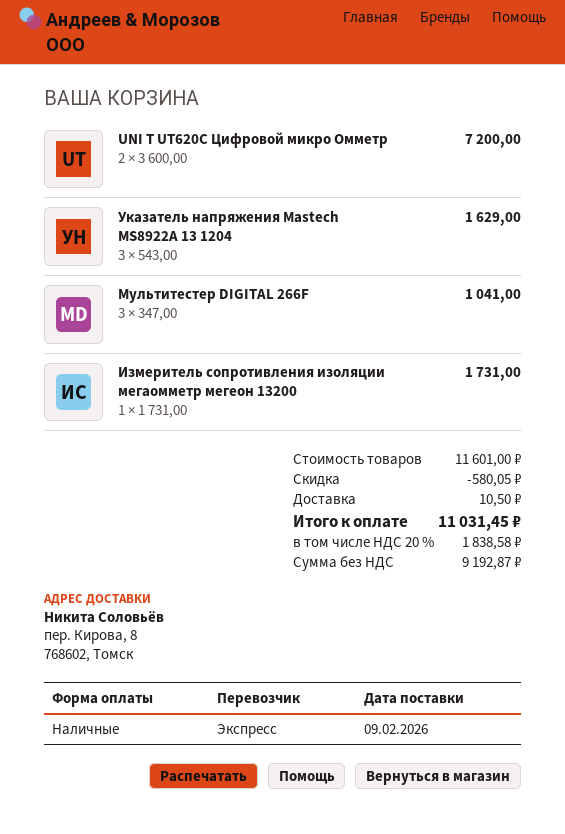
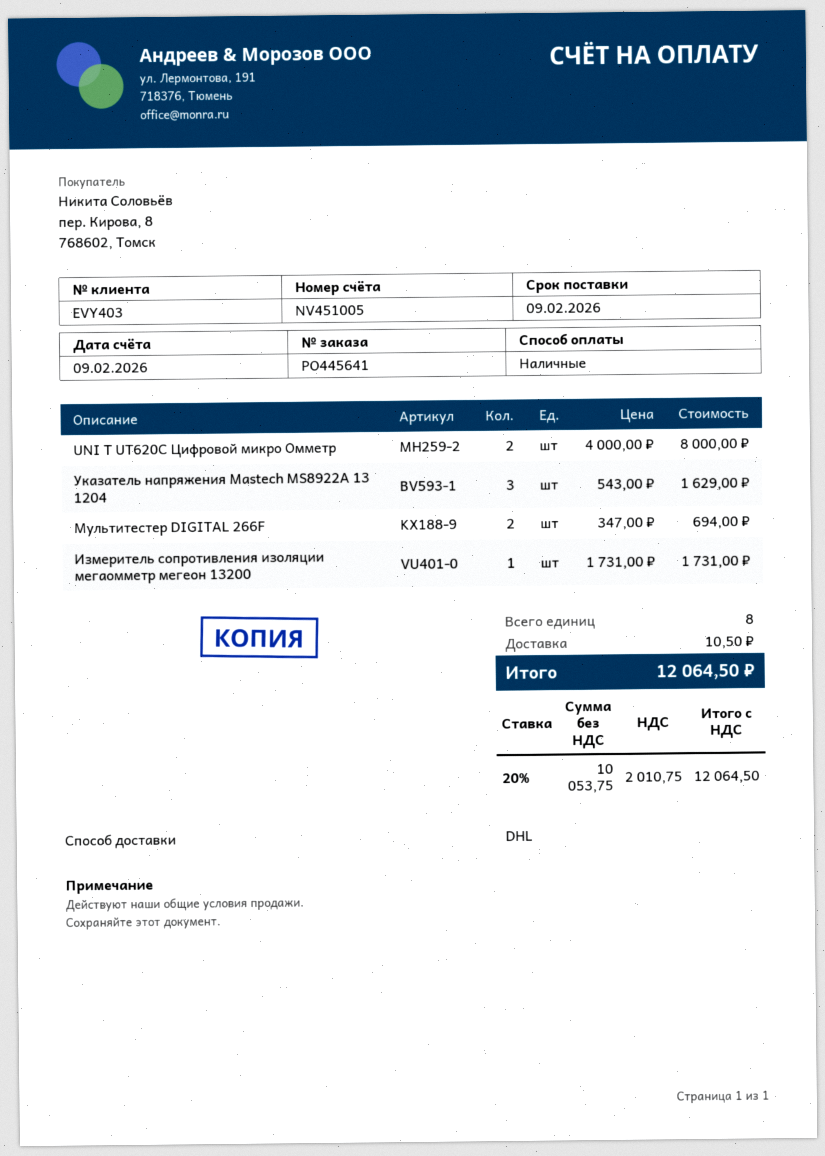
shipping method: express -> DHL
UNI T UT620C Цифровой микро Омметр: 2 x 3600.00 = 7200.00 -> 2 x 4000.00 = 8000.00
Мультитестер DIGITAL 266F: 3 x 347.00 = 1041.00 -> 2 x 347.00 = 694.00
discount: 580.05 -> none
net: 9192.87 -> 10053.75
tax: 20% = 1838.58 -> 20% = 2010.75
total: 11031.45 -> 12064.50

